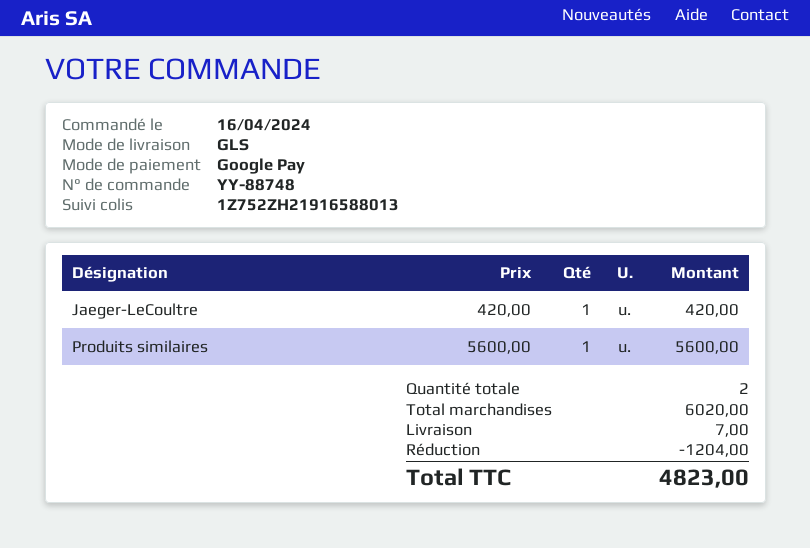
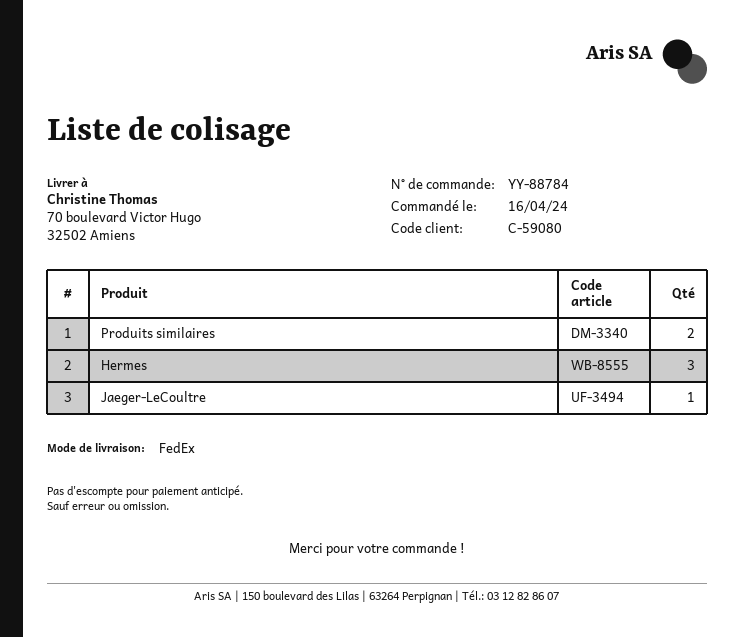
order number: YY-88748 -> YY-88784
shipping method: GLS -> FedEx
Produits similaires: 1 -> 2
Hermes: none -> 3

